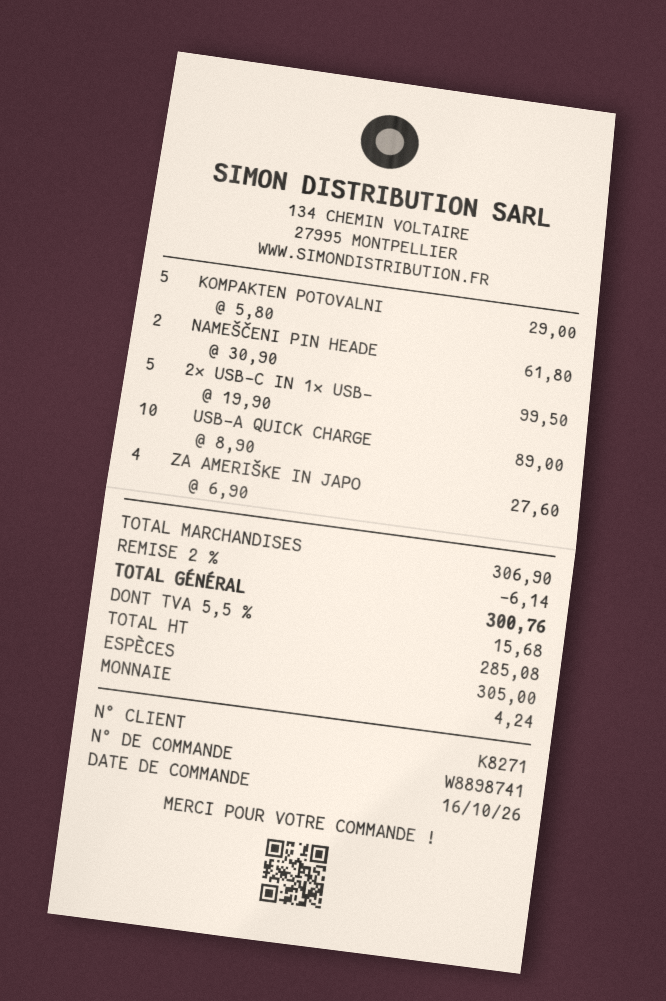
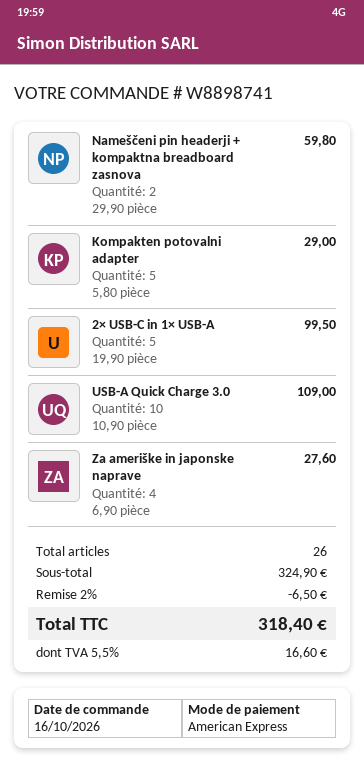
payment method: cash -> American Express
NAMEŠČENI PIN HEADE: 2 x 30.90 = 61.80 -> 2 x 29.90 = 59.80
USB-A QUICK CHARGE: 10 x 8.90 = 89.00 -> 10 x 10.90 = 109.00
subtotal: 306.90 -> 324.90
discount: 2% = 6.14 -> 2% = 6.50
tax: 5.5% = 15.68 -> 5.5% = 16.60
total: 300.76 -> 318.40

